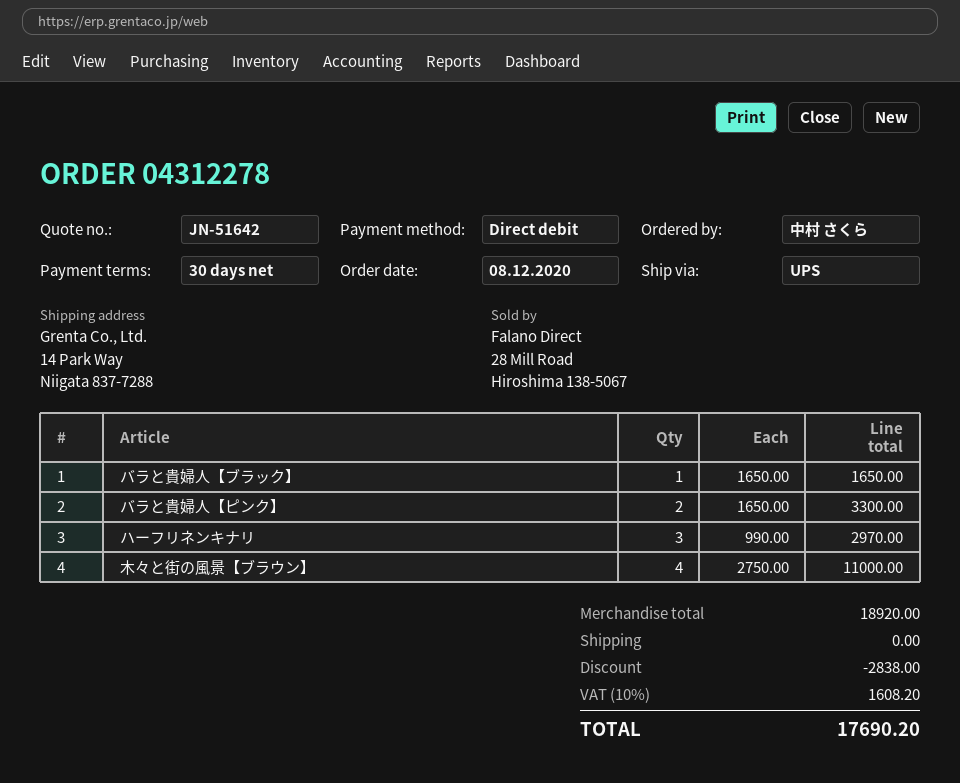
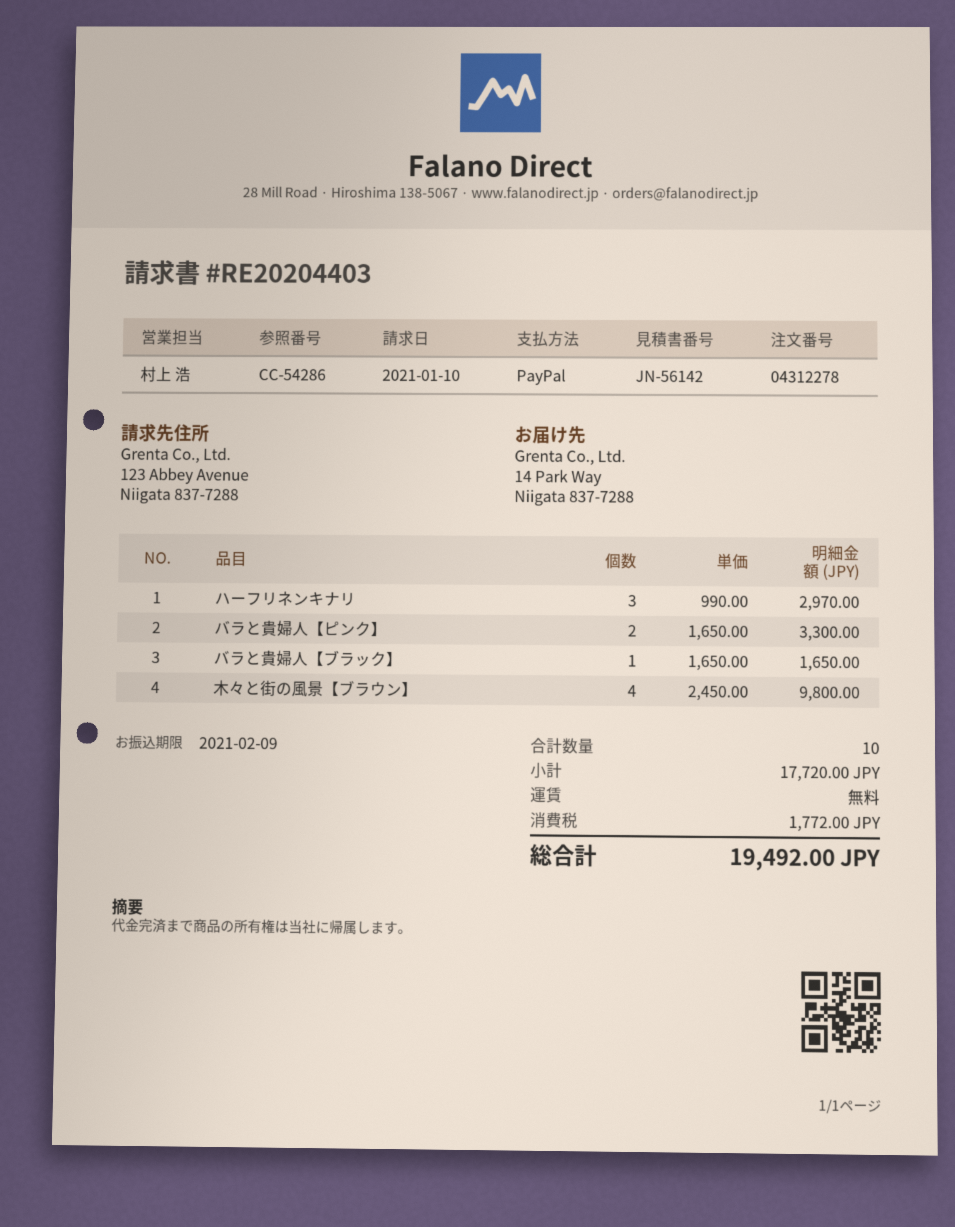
quote number: JN-51642 -> JN-56142
payment method: direct debit -> PayPal
木々と街の風景【ブラウン】: 4 x 2750.00 = 11000.00 -> 4 x 2450.00 = 9800.00
subtotal: 18920.00 -> 17720.00
discount: 2838.00 -> none
tax: 1608.20 -> 1772.00
total: 17690.20 -> 19492.00

